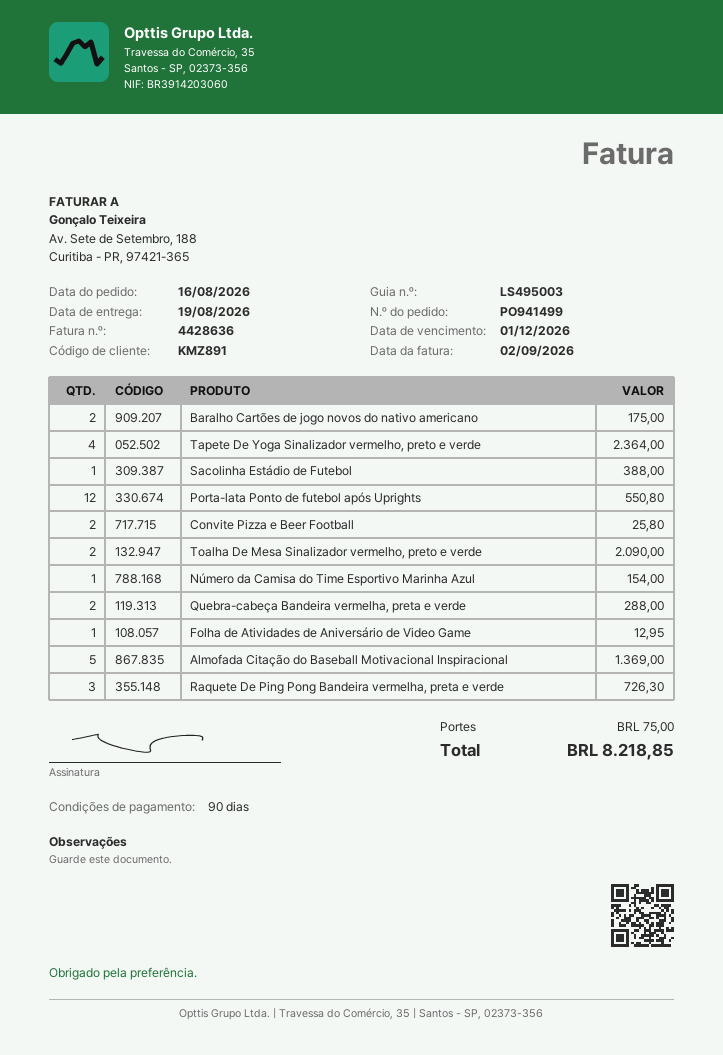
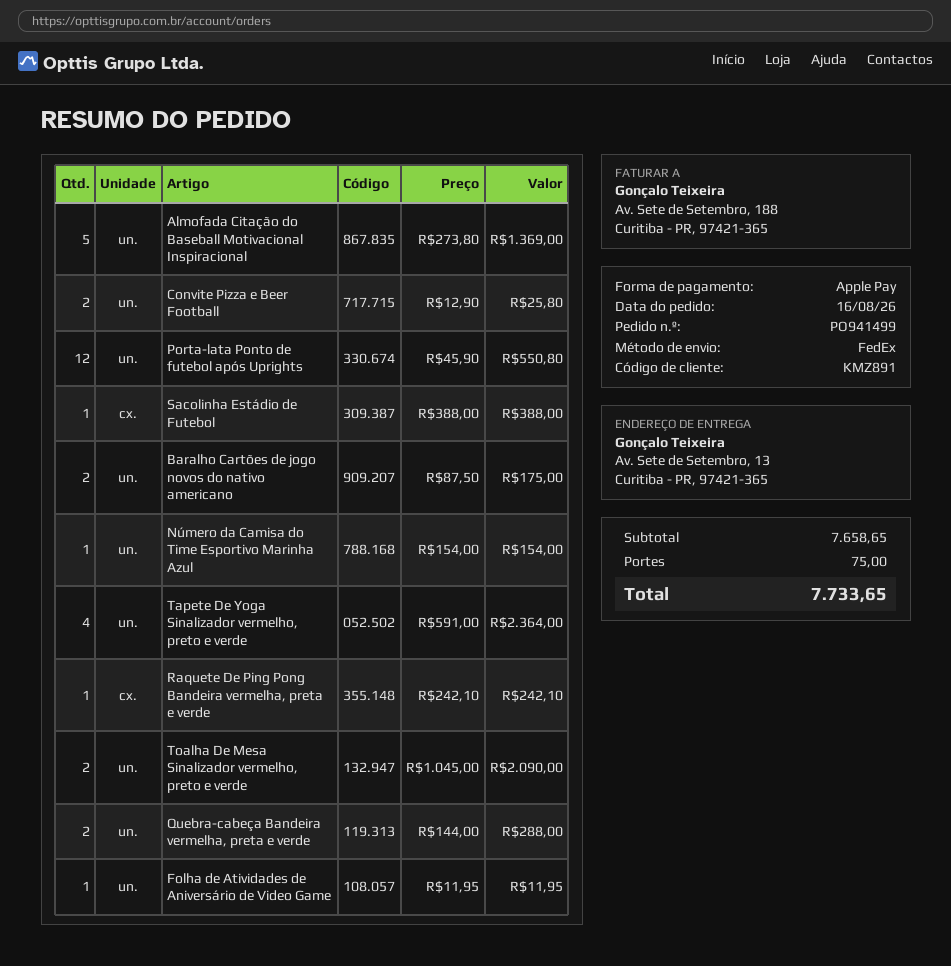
Folha de Atividades de Aniversário de Video Game: 1 for 12.95 -> 1 for 11.95
Raquete De Ping Pong Bandeira vermelha, preta e verde: 3 for 726.30 -> 1 for 242.10
total: 8218.85 -> 7733.65

